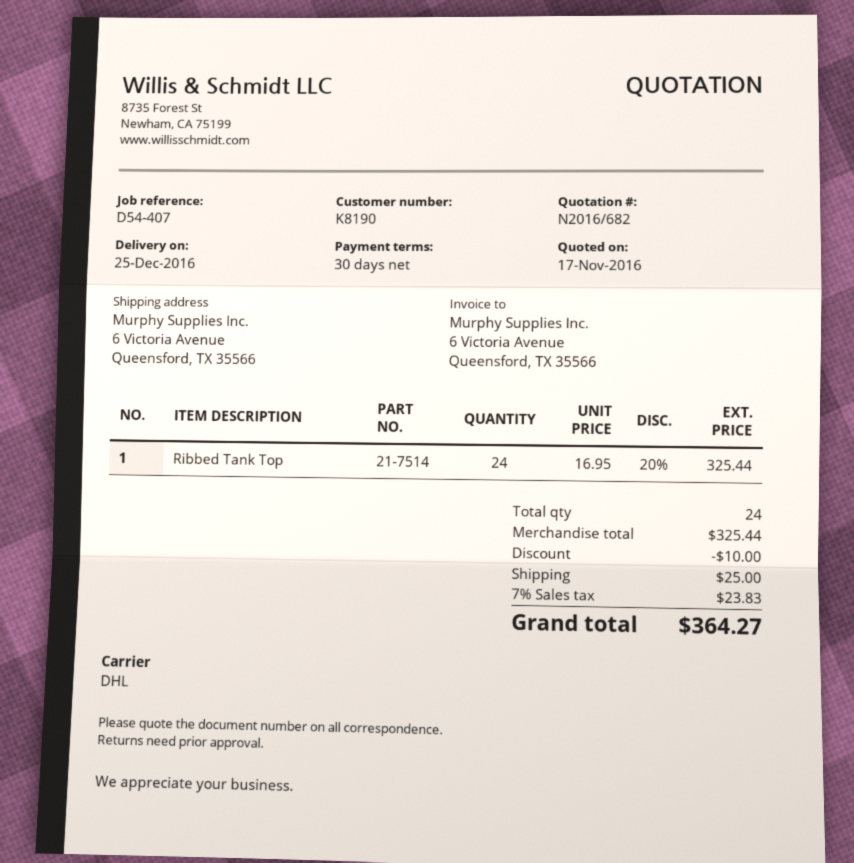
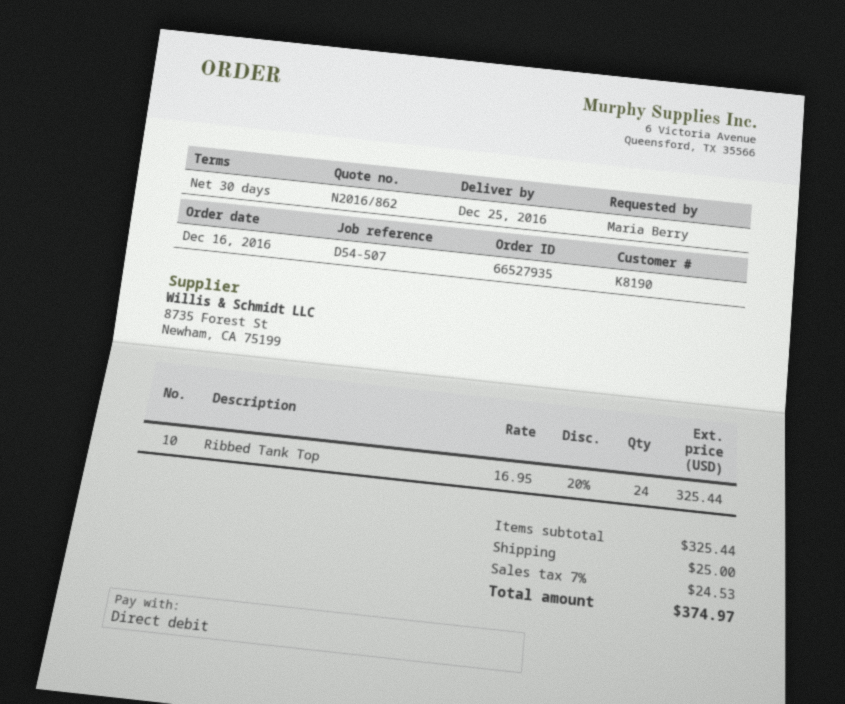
quote number: N2016/682 -> N2016/862
reference: D54-407 -> D54-507
discount: 10.00 -> none
tax: 7% = 23.83 -> 7% = 24.53
total: 364.27 -> 374.97

